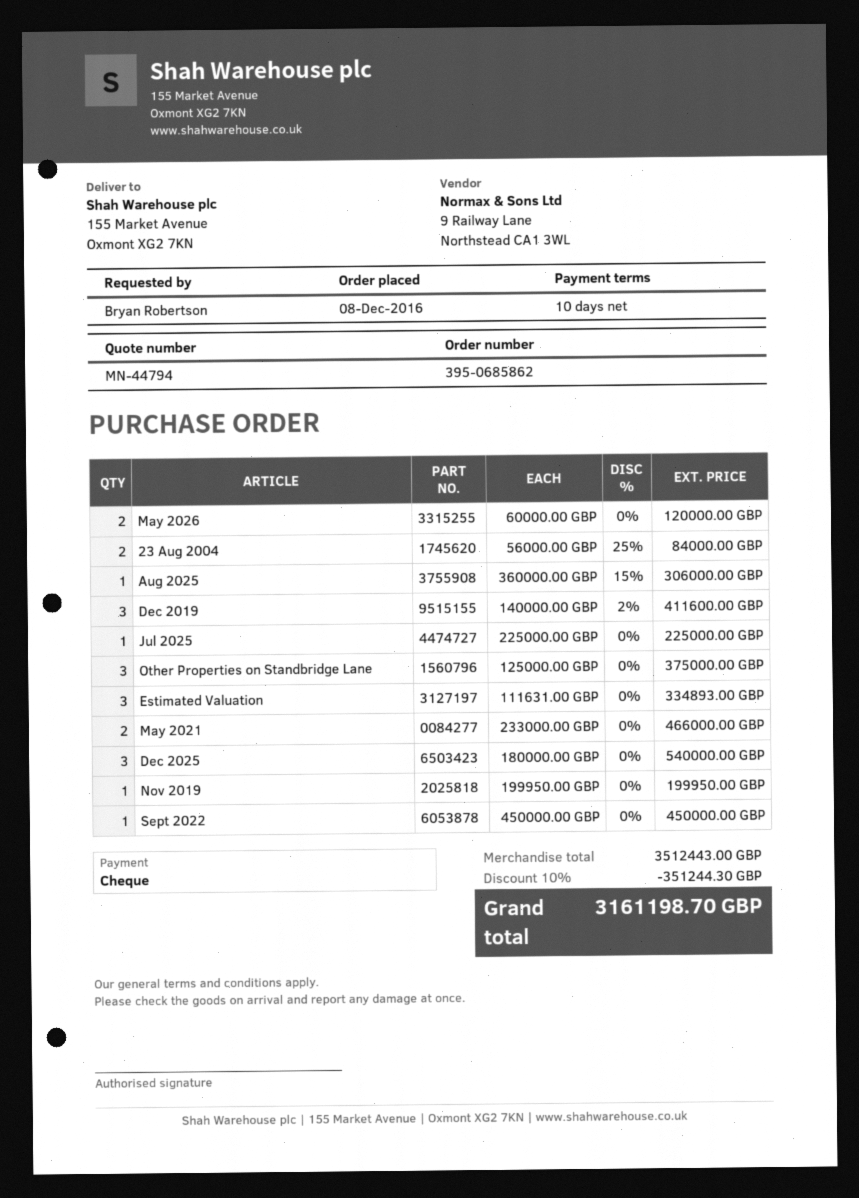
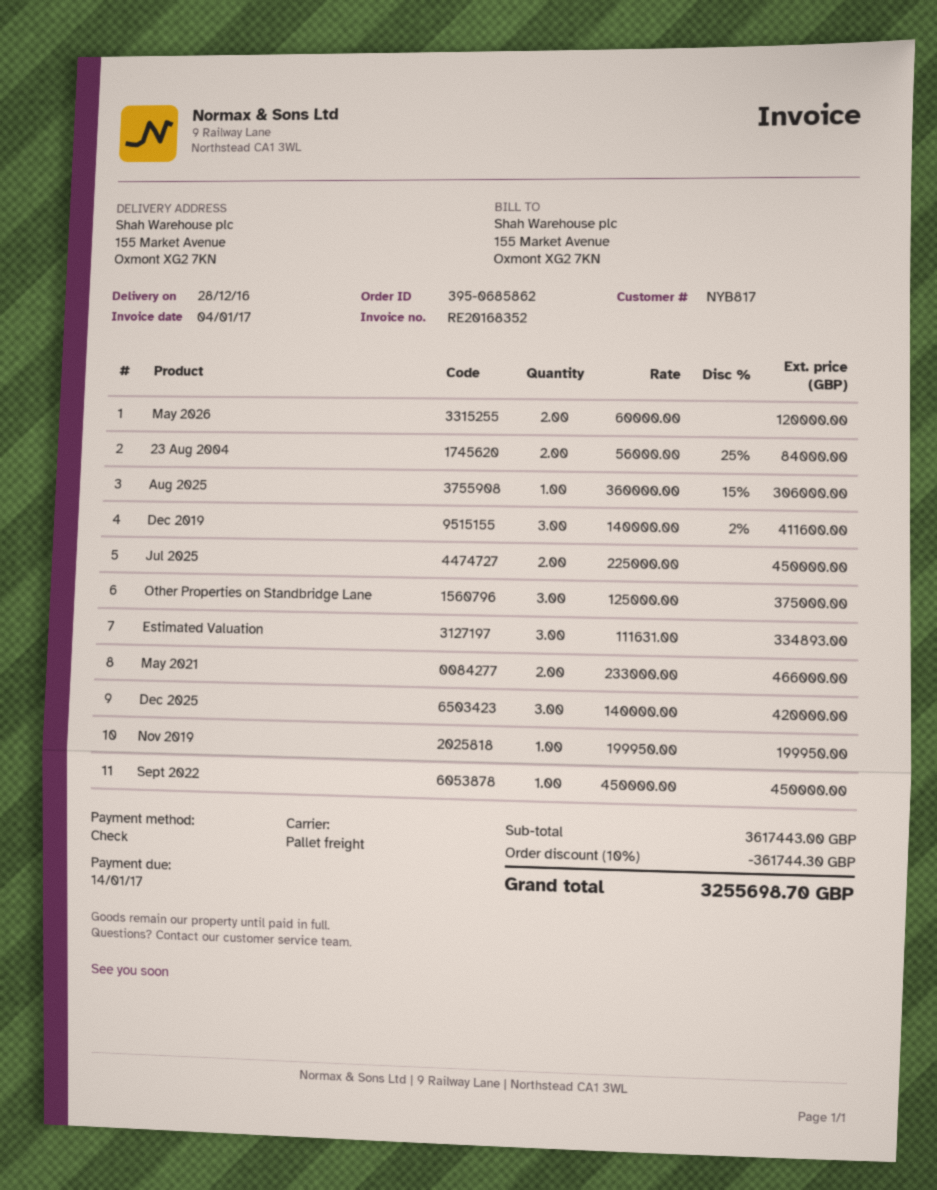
Jul 2025: 1 x 225000.00 = 225000.00 -> 2 x 225000.00 = 450000.00
Dec 2025: 3 x 180000.00 = 540000.00 -> 3 x 140000.00 = 420000.00
subtotal: 3512443.00 -> 3617443.00
discount: 10% = 351244.30 -> 10% = 361744.30
total: 3161198.70 -> 3255698.70

